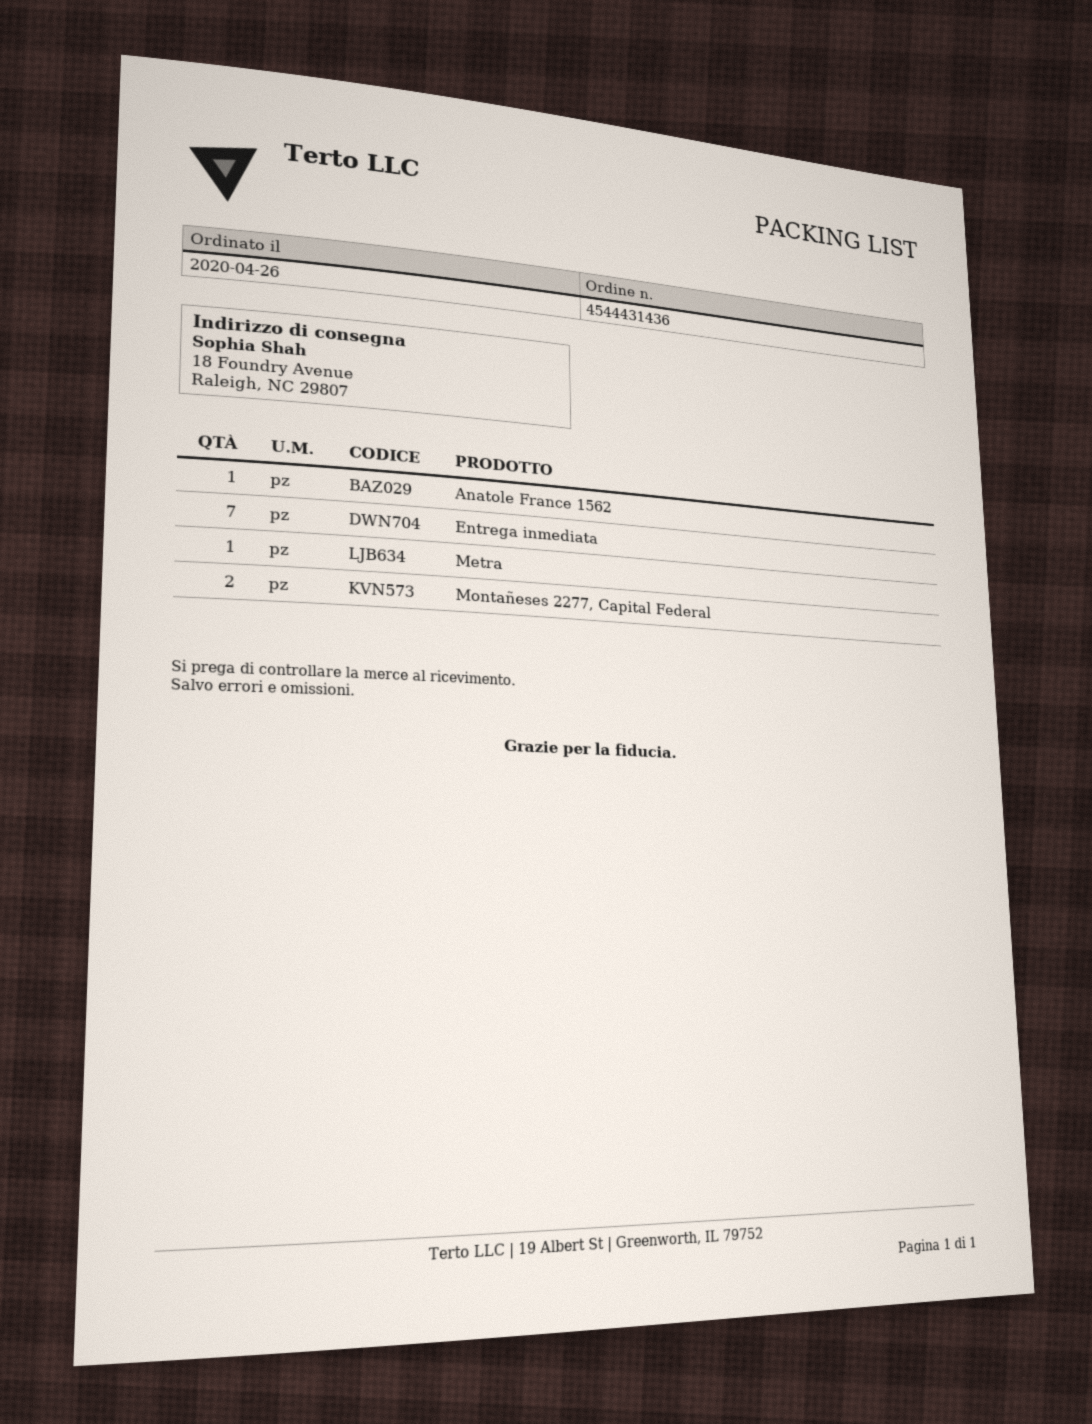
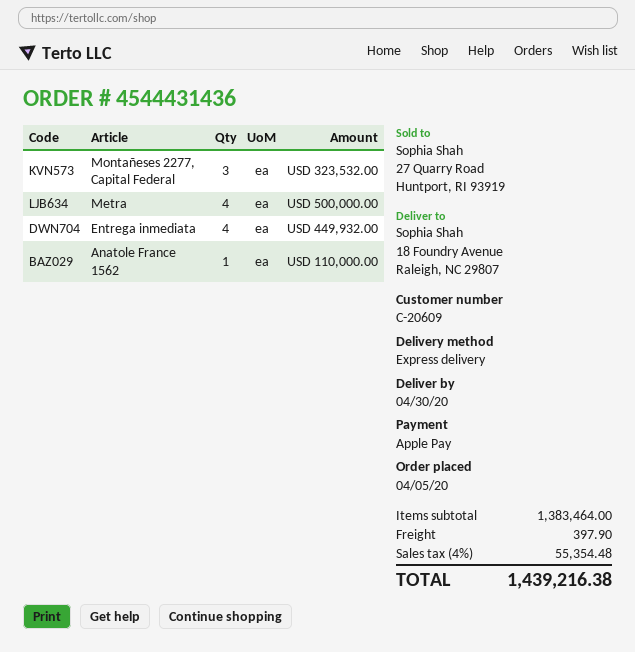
order date: 2020-04-26 -> 2020-04-05
Entrega inmediata: 7 -> 4
Metra: 1 -> 4
Montañeses 2277, Capital Federal: 2 -> 3

